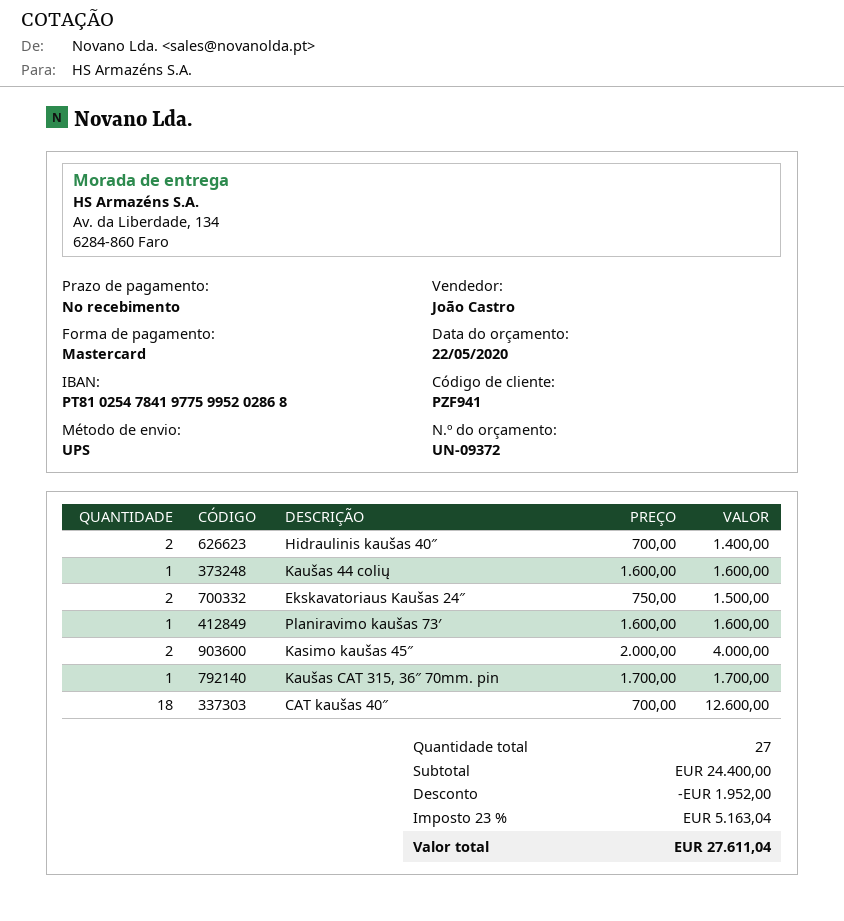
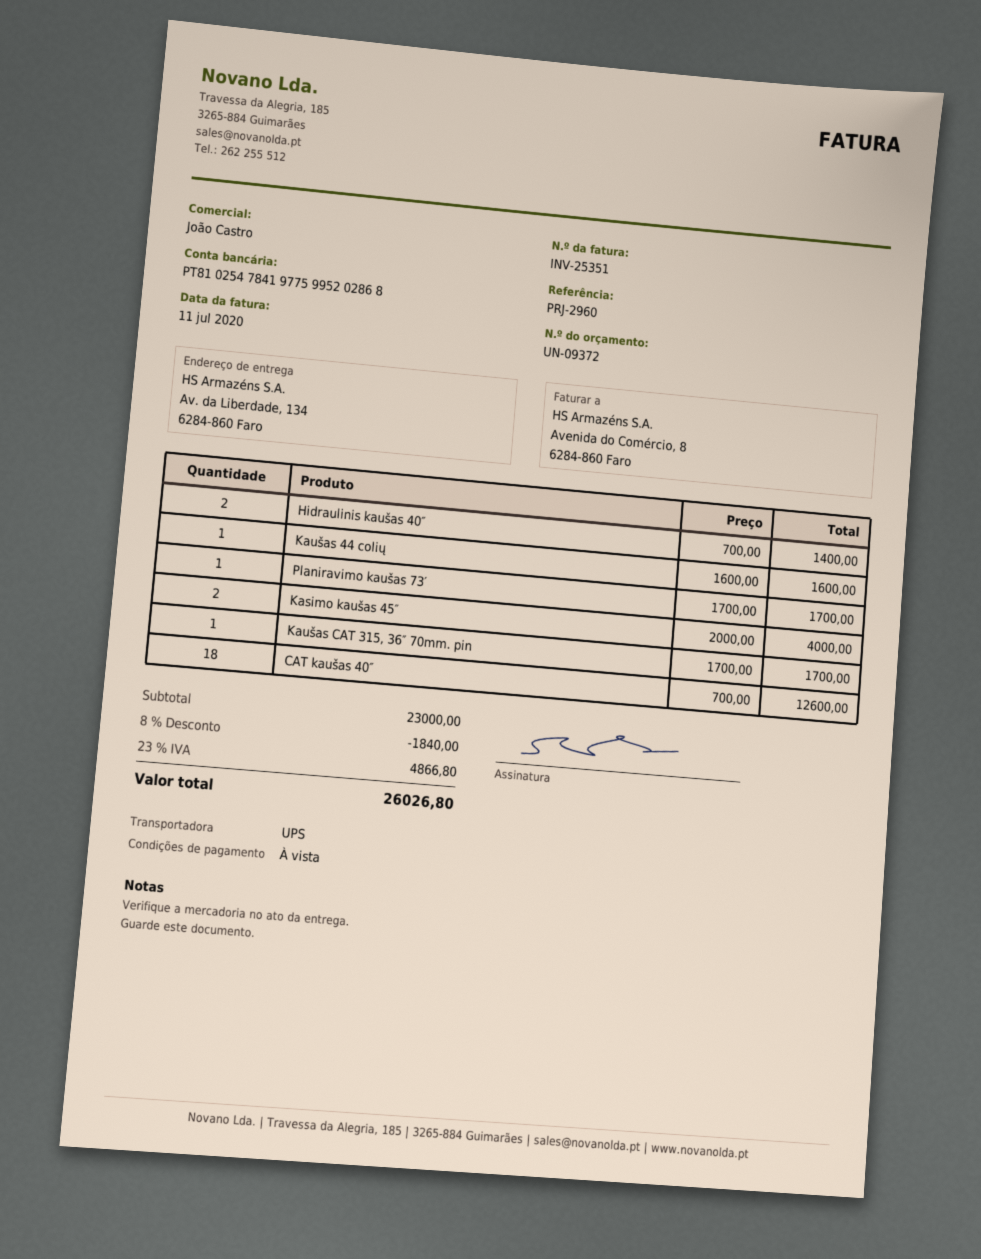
Ekskavatoriaus Kaušas 24″: 2 x 750.00 = 1500.00 -> none
Planiravimo kaušas 73′: 1 x 1600.00 = 1600.00 -> 1 x 1700.00 = 1700.00
subtotal: 24400.00 -> 23000.00
discount: 1952.00 -> 1840.00
tax: 23% = 5163.04 -> 23% = 4866.80
total: 27611.04 -> 26026.80

